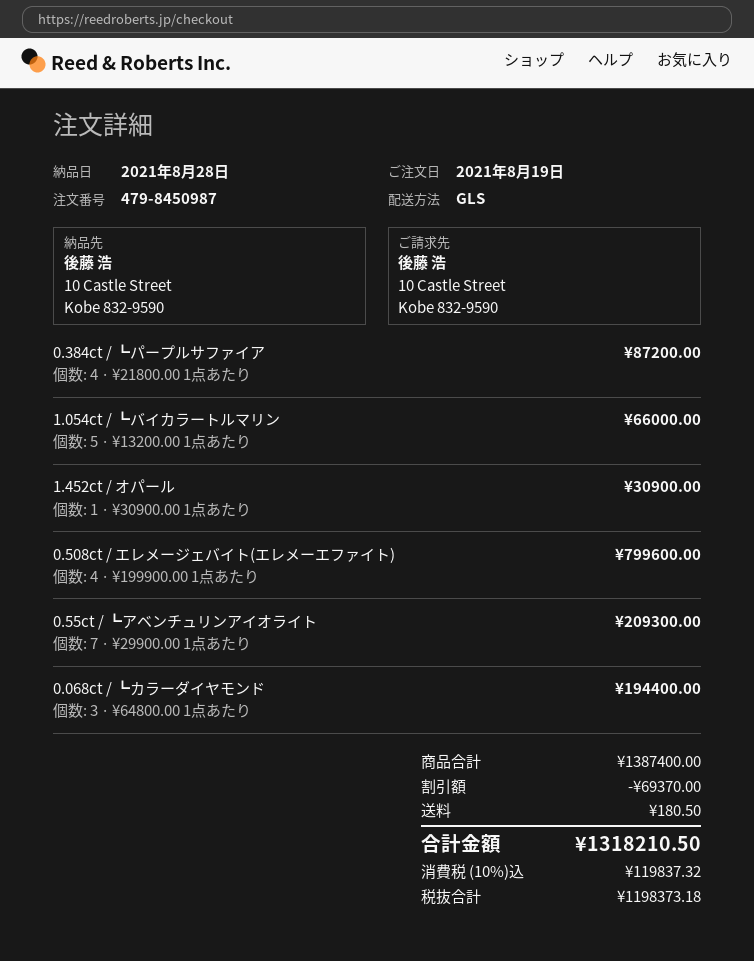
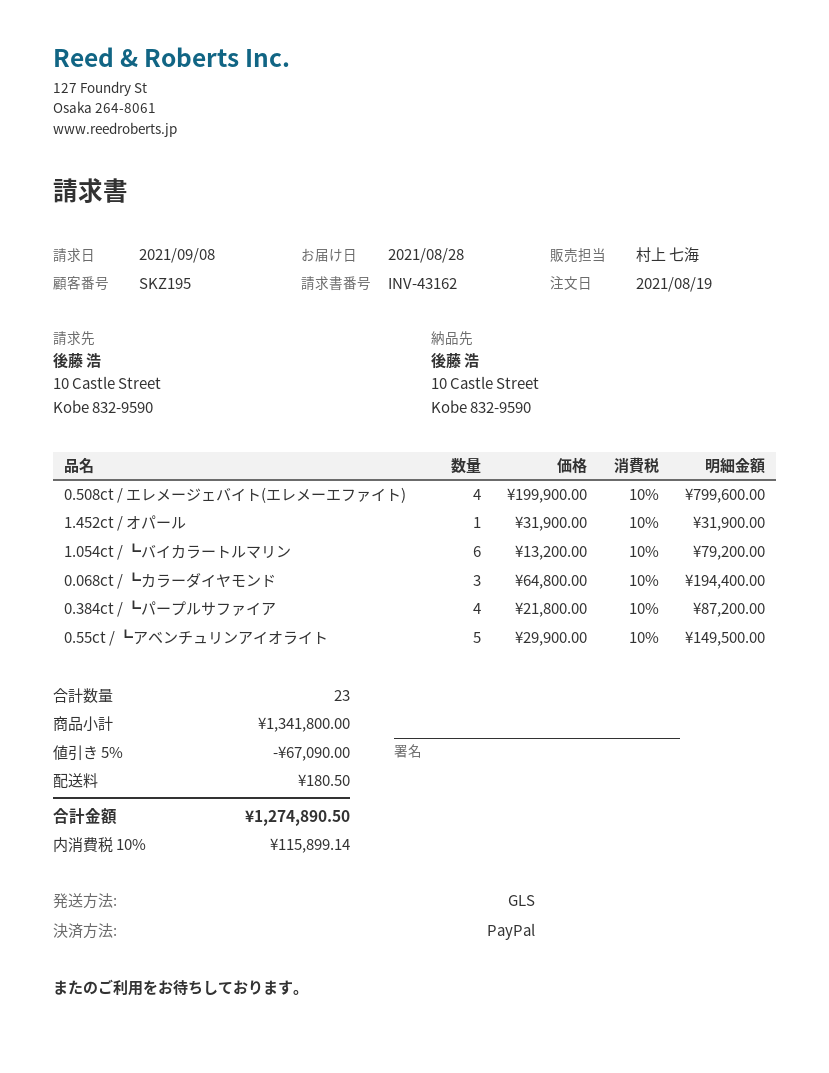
1.054ct / ┗バイカラートルマリン: 5 x 13200.00 = 66000.00 -> 6 x 13200.00 = 79200.00
1.452ct / オパール: 1 x 30900.00 = 30900.00 -> 1 x 31900.00 = 31900.00
0.55ct / ┗アベンチュリンアイオライト: 7 x 29900.00 = 209300.00 -> 5 x 29900.00 = 149500.00
subtotal: 1387400.00 -> 1341800.00
discount: 69370.00 -> 67090.00
tax: 10% = 119837.32 -> 10% = 115899.14
total: 1318210.50 -> 1274890.50

